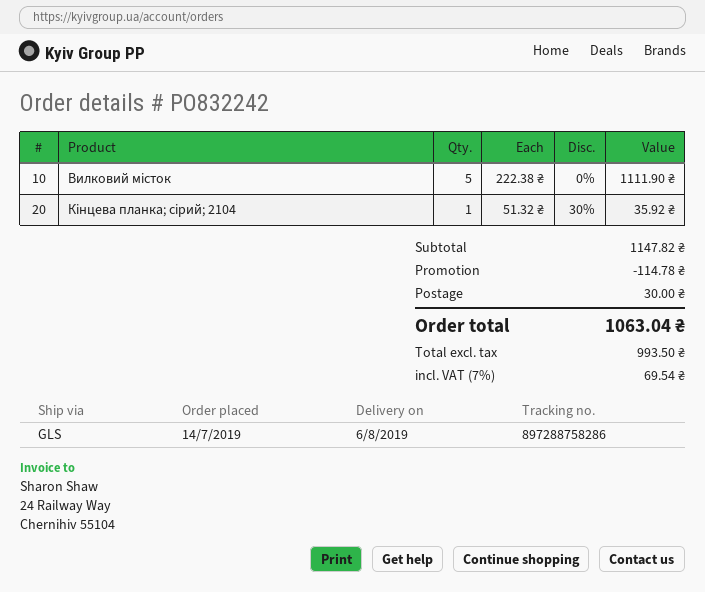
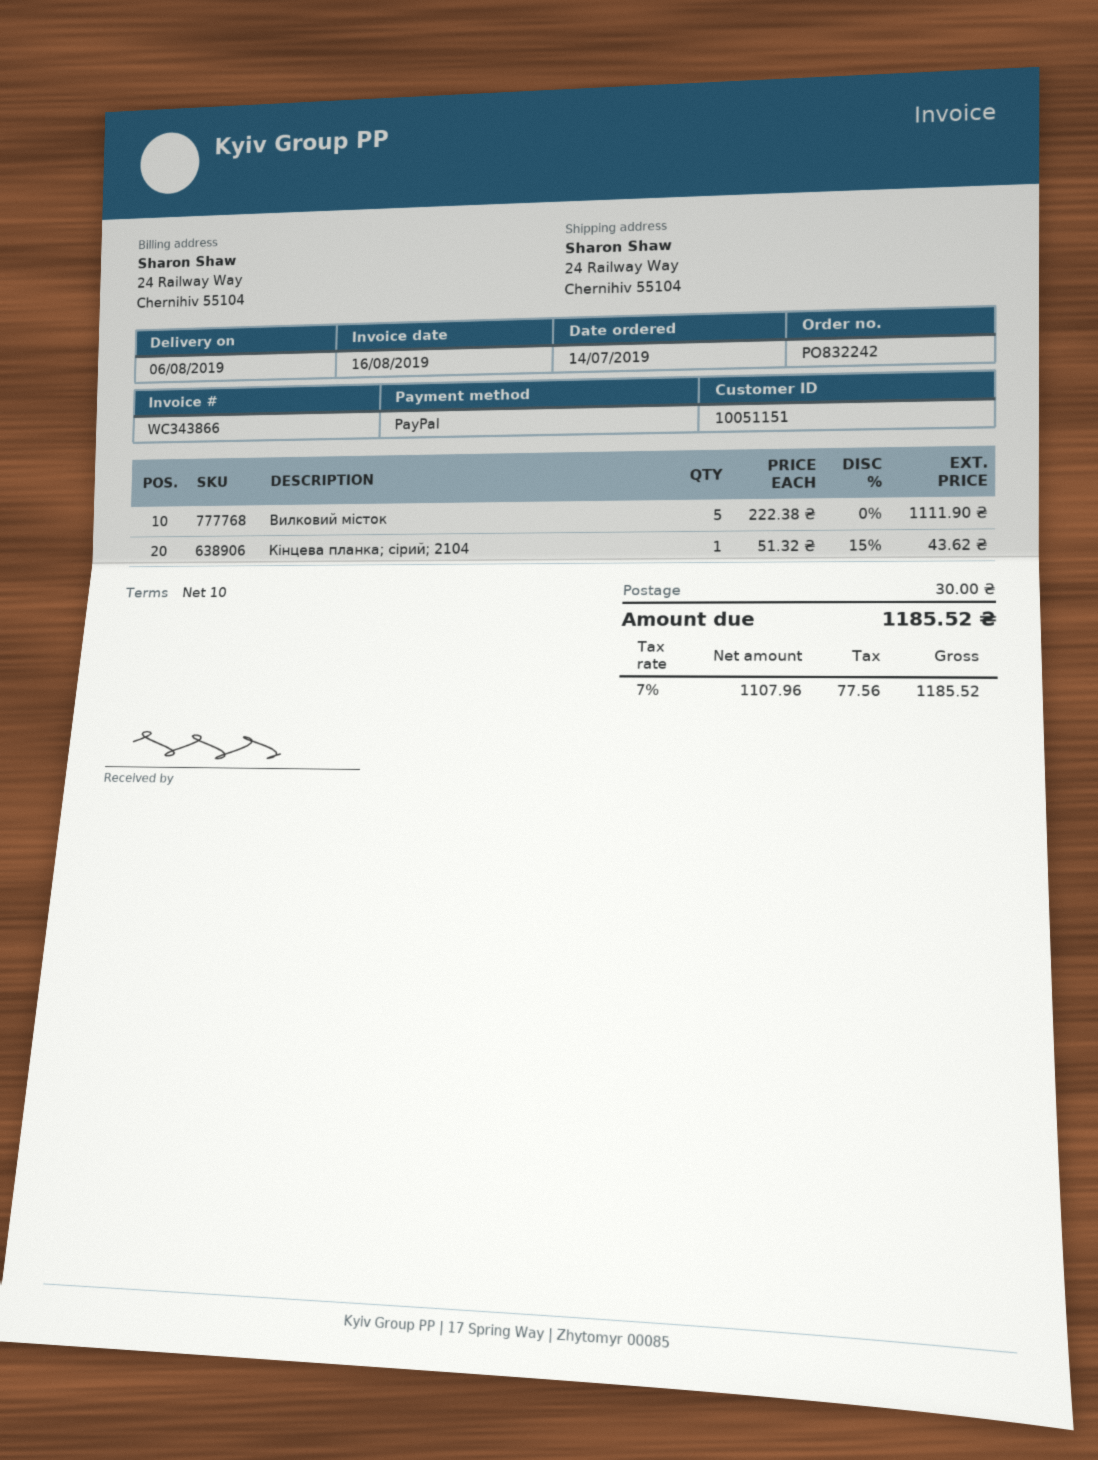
Кінцева планка; сірий; 2104: 1 x 51.32 - 30% = 35.92 -> 1 x 51.32 - 15% = 43.62
discount: 114.78 -> none
net: 993.50 -> 1107.96
tax: 7% = 69.54 -> 7% = 77.56
total: 1063.04 -> 1185.52

